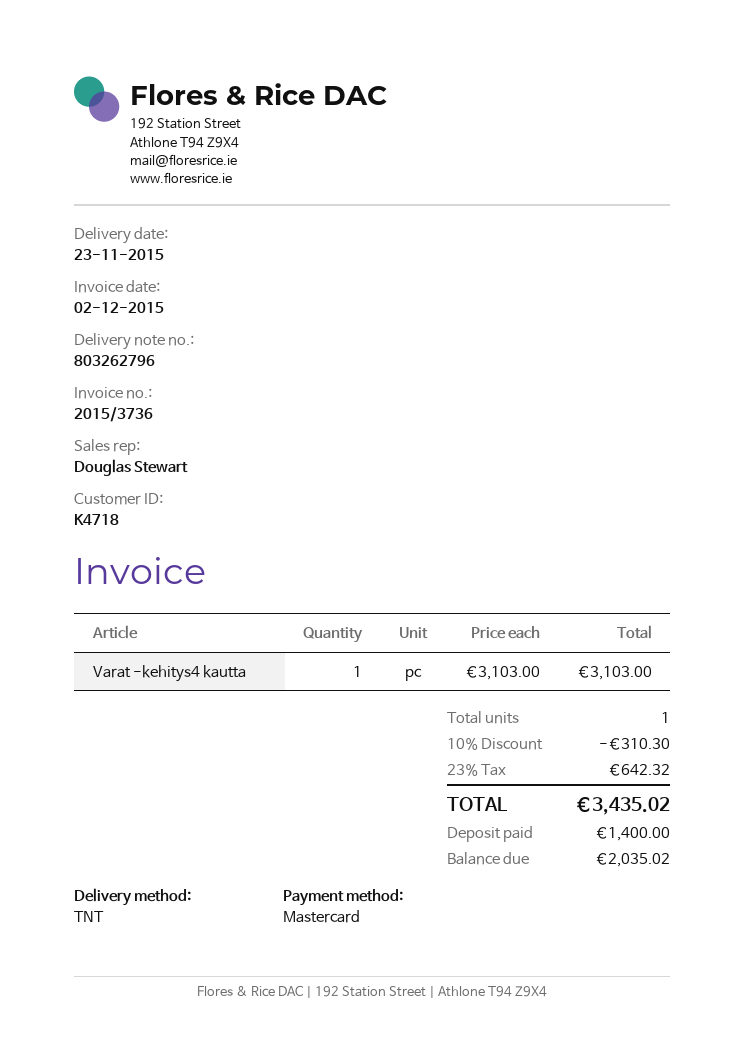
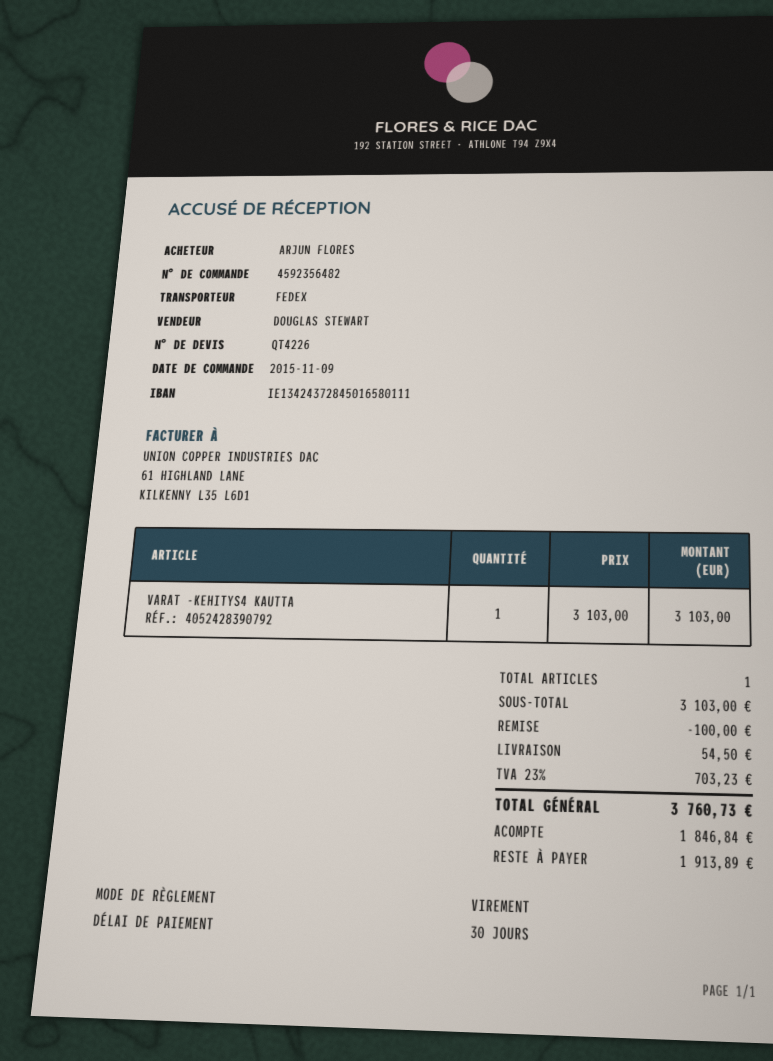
payment method: Mastercard -> bank transfer
shipping method: TNT -> FedEx
discount: 310.30 -> 100.00
shipping: none -> 54.50
tax: 23% = 642.32 -> 23% = 703.23
total: 3435.02 -> 3760.73
deposit: 1400.00 -> 1846.84
balance: 2035.02 -> 1913.89

